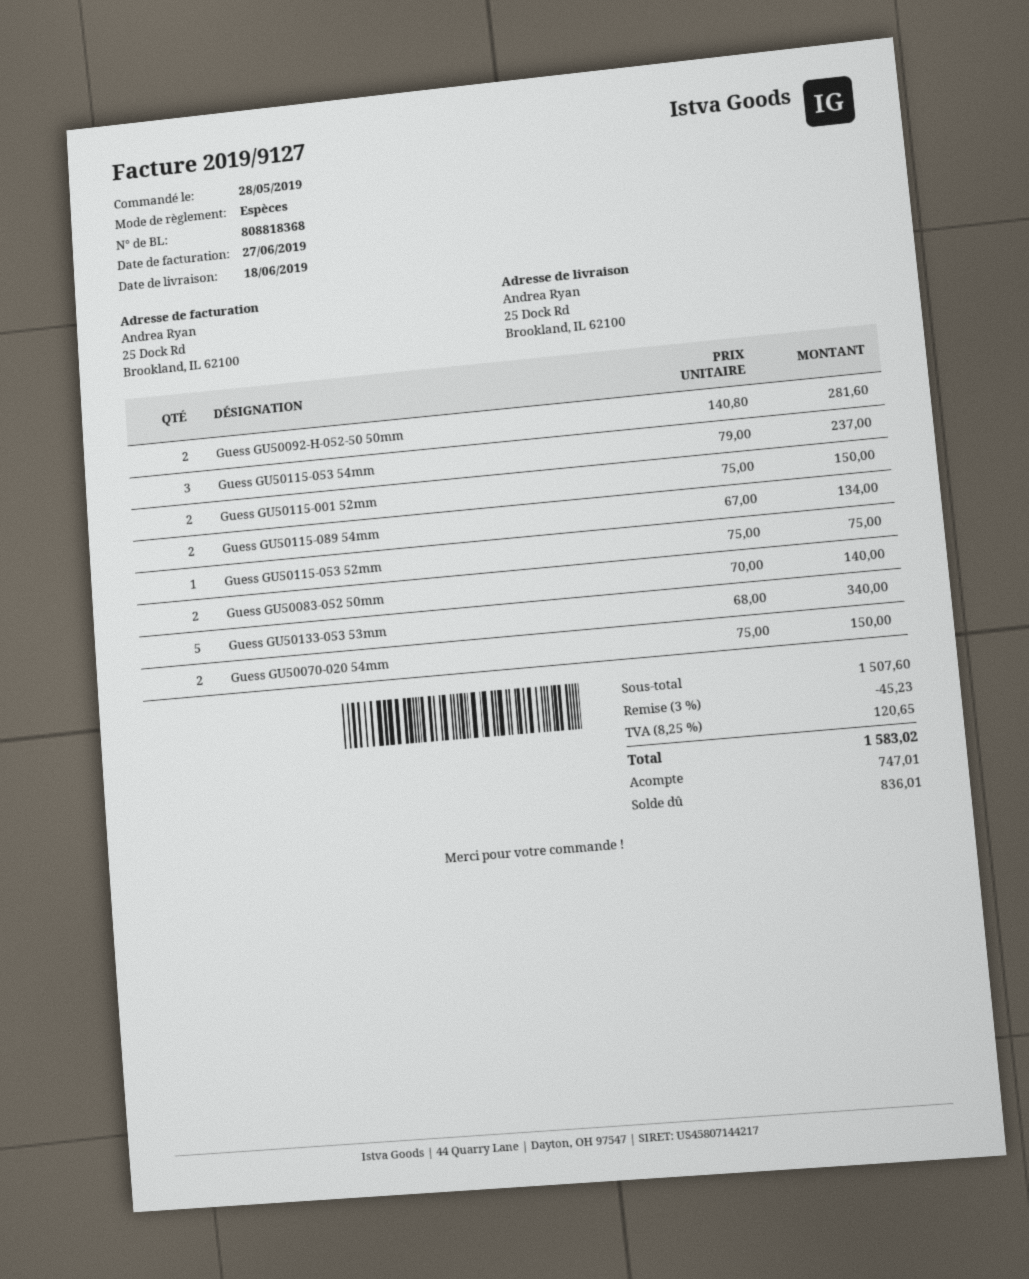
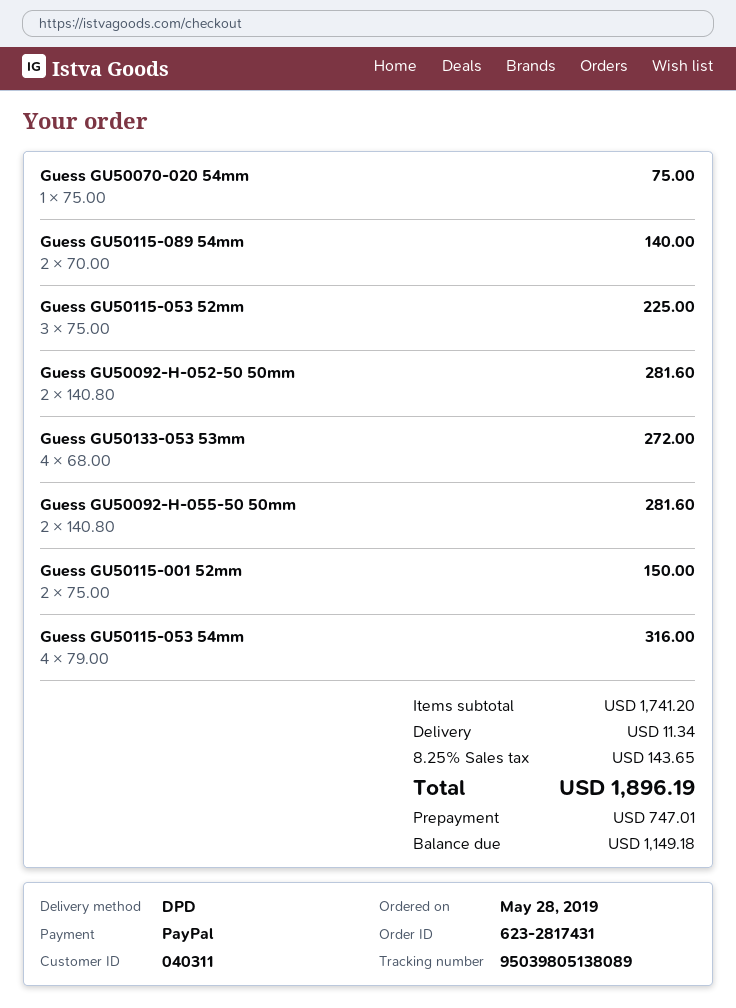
payment method: cash -> PayPal
Guess GU50115-053 54mm: 3 x 79.00 = 237.00 -> 4 x 79.00 = 316.00
Guess GU50115-089 54mm: 2 x 67.00 = 134.00 -> 2 x 70.00 = 140.00
Guess GU50115-053 52mm: 1 x 75.00 = 75.00 -> 3 x 75.00 = 225.00
Guess GU50083-052 50mm: 2 x 70.00 = 140.00 -> none
Guess GU50133-053 53mm: 5 x 68.00 = 340.00 -> 4 x 68.00 = 272.00
Guess GU50070-020 54mm: 2 x 75.00 = 150.00 -> 1 x 75.00 = 75.00
Guess GU50092-H-055-50 50mm: none -> 2 x 140.80 = 281.60
subtotal: 1507.60 -> 1741.20
discount: 3% = 45.23 -> none
shipping: none -> 11.34
tax: 8.25% = 120.65 -> 8.25% = 143.65
total: 1583.02 -> 1896.19
balance: 836.01 -> 1149.18

